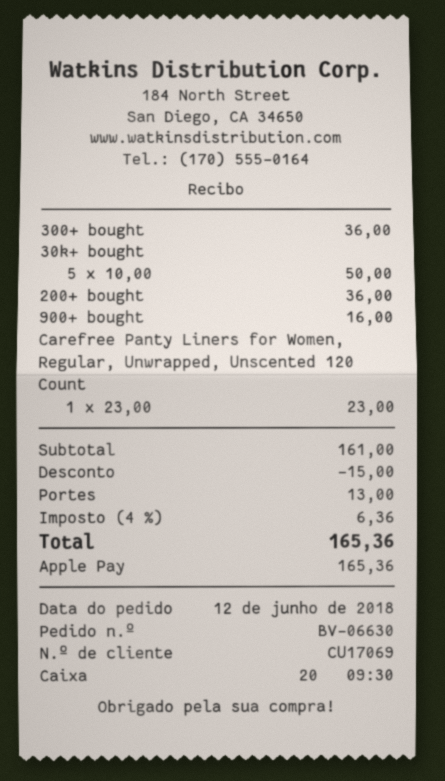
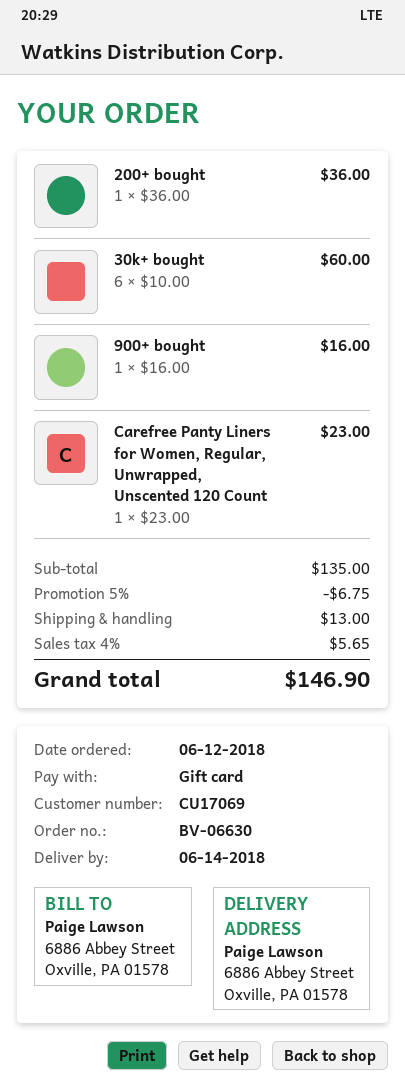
payment method: Apple Pay -> gift card
300+ bought: 1 x 36.00 = 36.00 -> none
30k+ bought: 5 x 10.00 = 50.00 -> 6 x 10.00 = 60.00
subtotal: 161.00 -> 135.00
discount: 15.00 -> 6.75
tax: 4% = 6.36 -> 4% = 5.65
total: 165.36 -> 146.90

